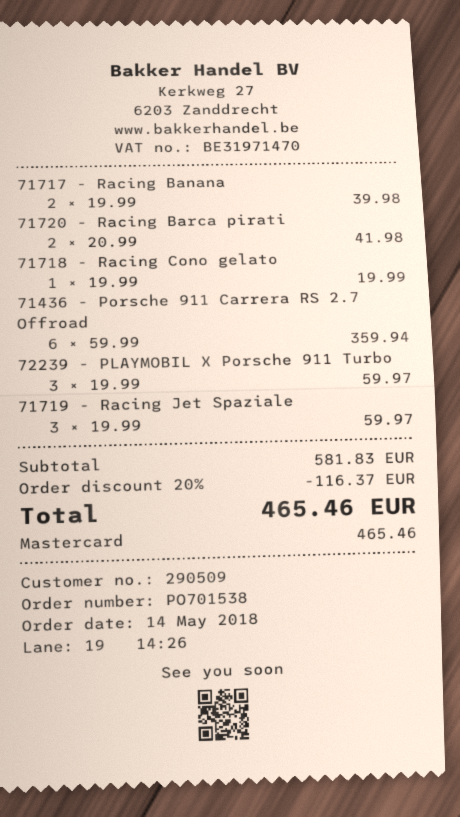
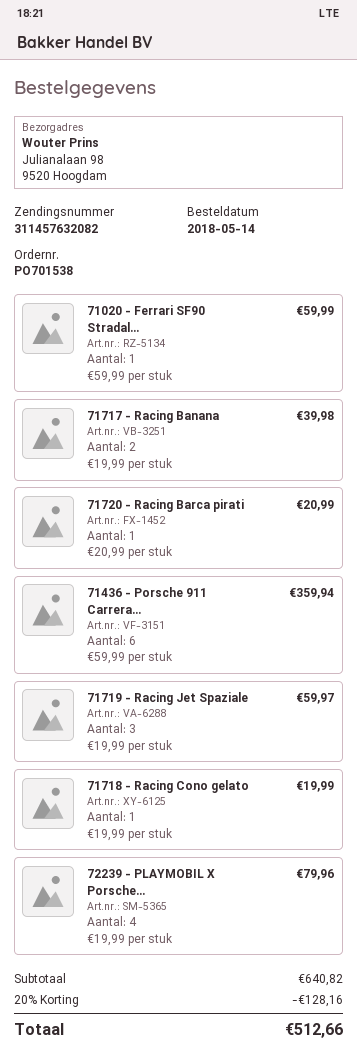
71720 - Racing Barca pirati: 2 x 20.99 = 41.98 -> 1 x 20.99 = 20.99
72239 - PLAYMOBIL X Porsche 911 Turbo: 3 x 19.99 = 59.97 -> 4 x 19.99 = 79.96
71020 - Ferrari SF90 Stradal...: none -> 1 x 59.99 = 59.99
subtotal: 581.83 -> 640.82
discount: 20% = 116.37 -> 20% = 128.16
total: 465.46 -> 512.66

